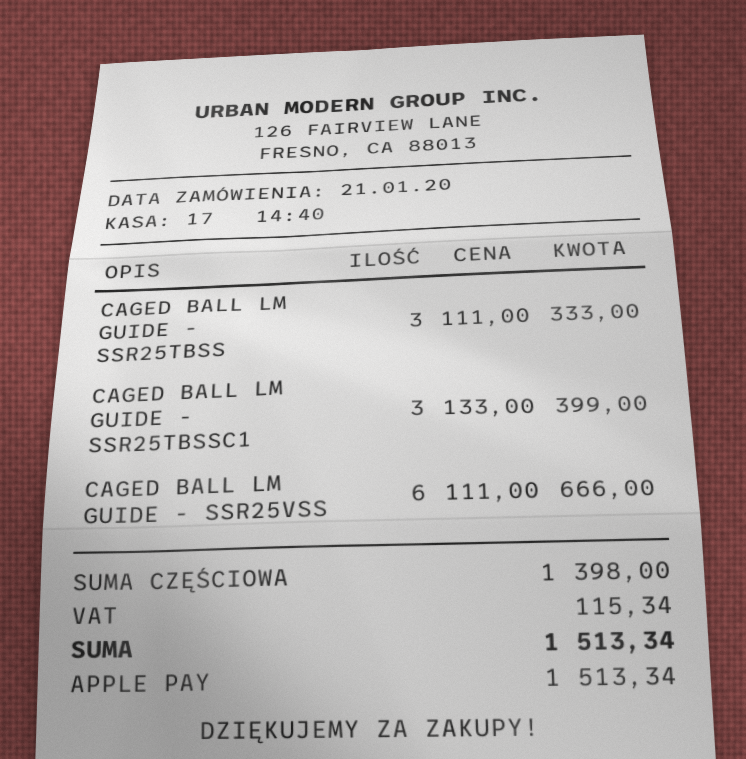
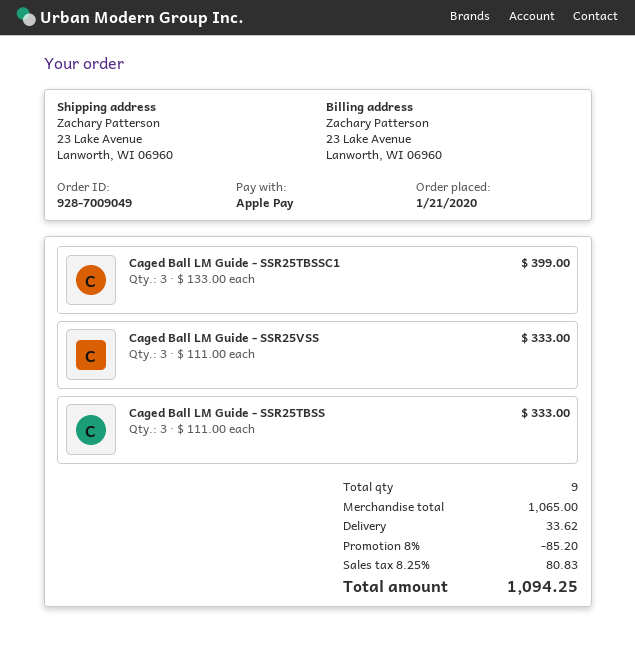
CAGED BALL LM GUIDE - SSR25VSS: 6 x 111.00 = 666.00 -> 3 x 111.00 = 333.00
subtotal: 1398.00 -> 1065.00
discount: none -> 8% = 85.20
shipping: none -> 33.62
tax: 115.34 -> 80.83
total: 1513.34 -> 1094.25

